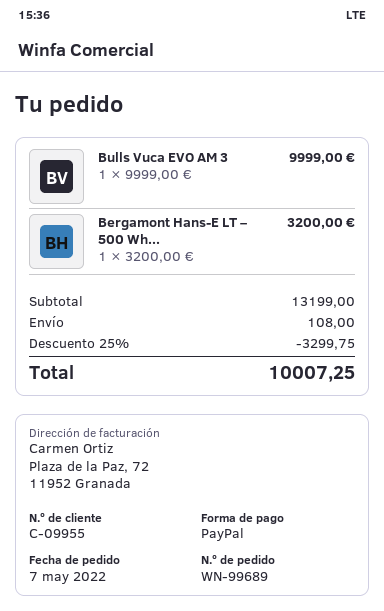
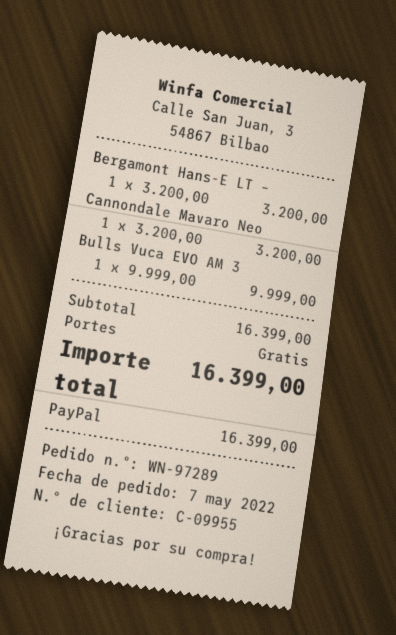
order number: WN-99689 -> WN-97289
Cannondale Mavaro Neo: none -> 1 x 3200.00 = 3200.00
subtotal: 13199.00 -> 16399.00
discount: 25% = 3299.75 -> none
shipping: 108.00 -> 0.00
total: 10007.25 -> 16399.00

